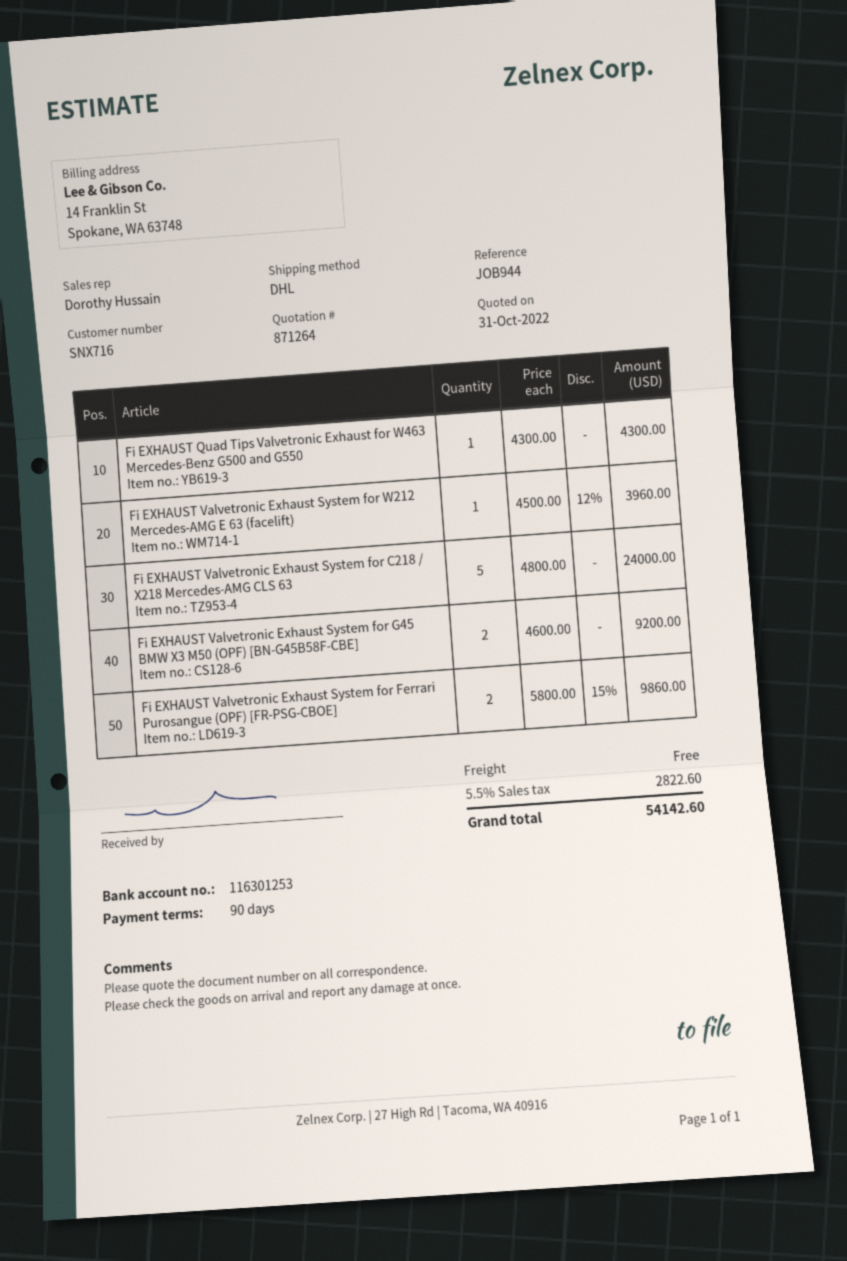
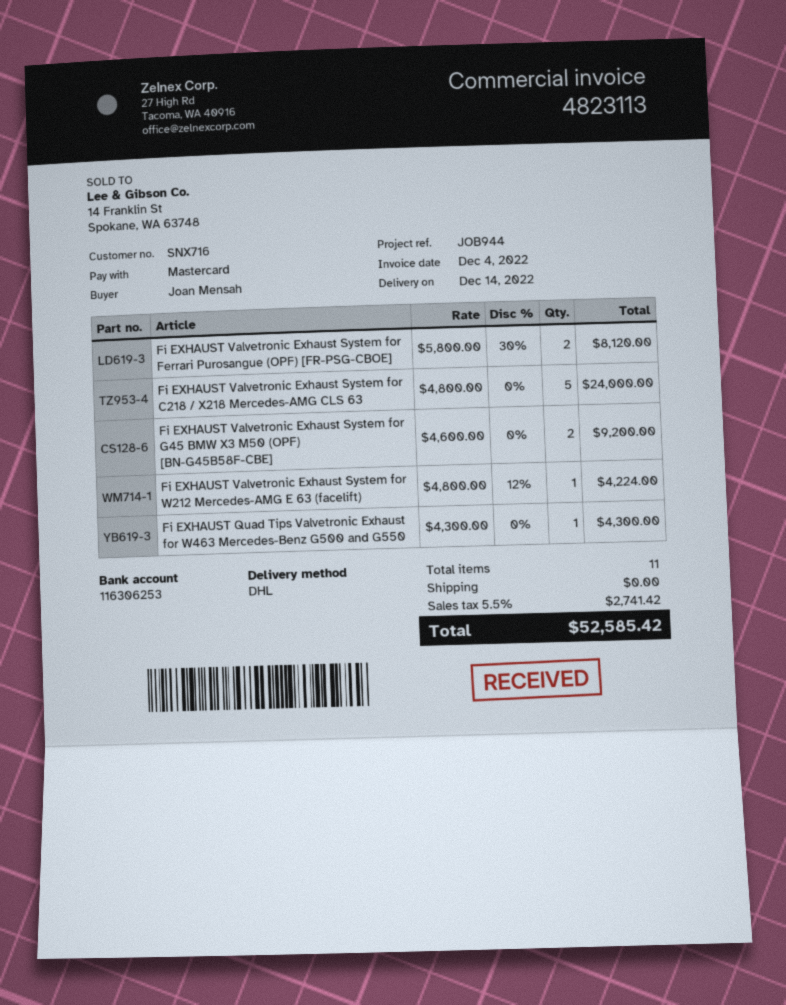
bank account: 116301253 -> 116306253
Fi EXHAUST Valvetronic Exhaust System for W212 Mercedes-AMG E 63 (facelift): 1 x 4500.00 - 12% = 3960.00 -> 1 x 4800.00 - 12% = 4224.00
Fi EXHAUST Valvetronic Exhaust System for Ferrari Purosangue (OPF) [FR-PSG-CBOE]: 2 x 5800.00 - 15% = 9860.00 -> 2 x 5800.00 - 30% = 8120.00
tax: 5.5% = 2822.60 -> 5.5% = 2741.42
total: 54142.60 -> 52585.42

